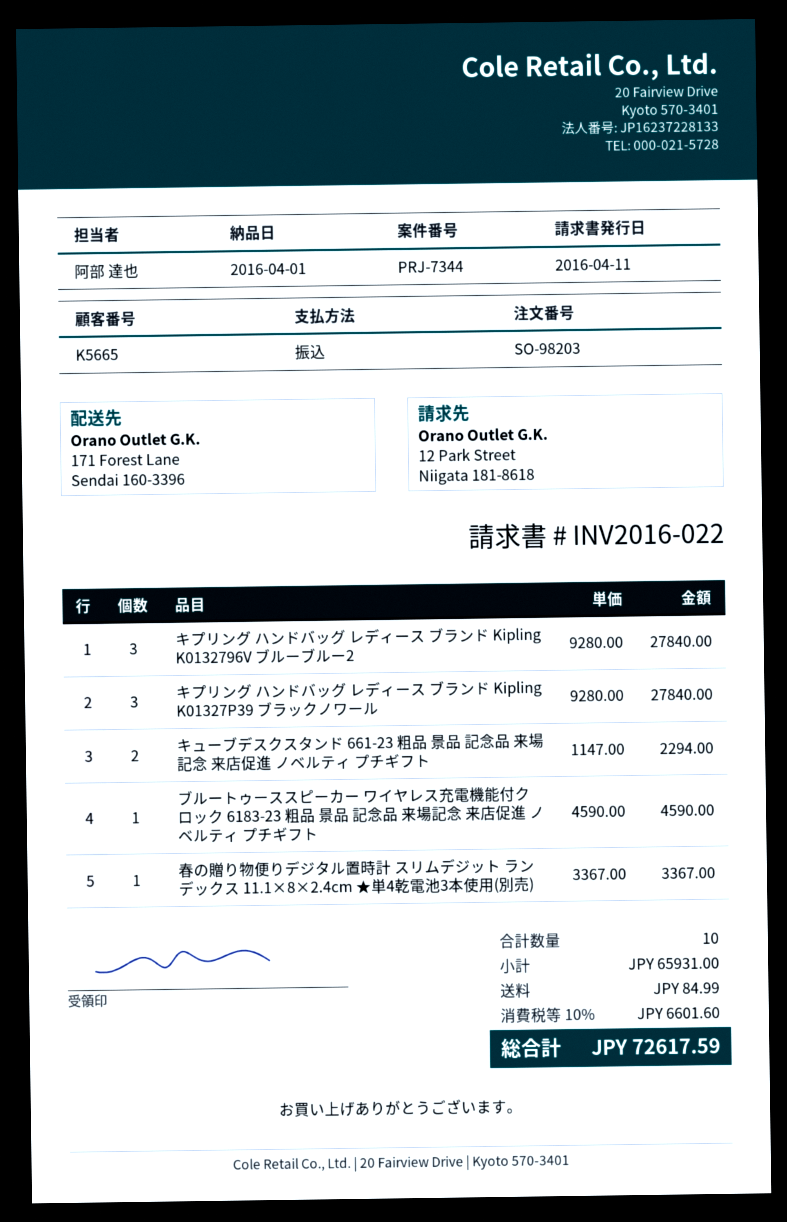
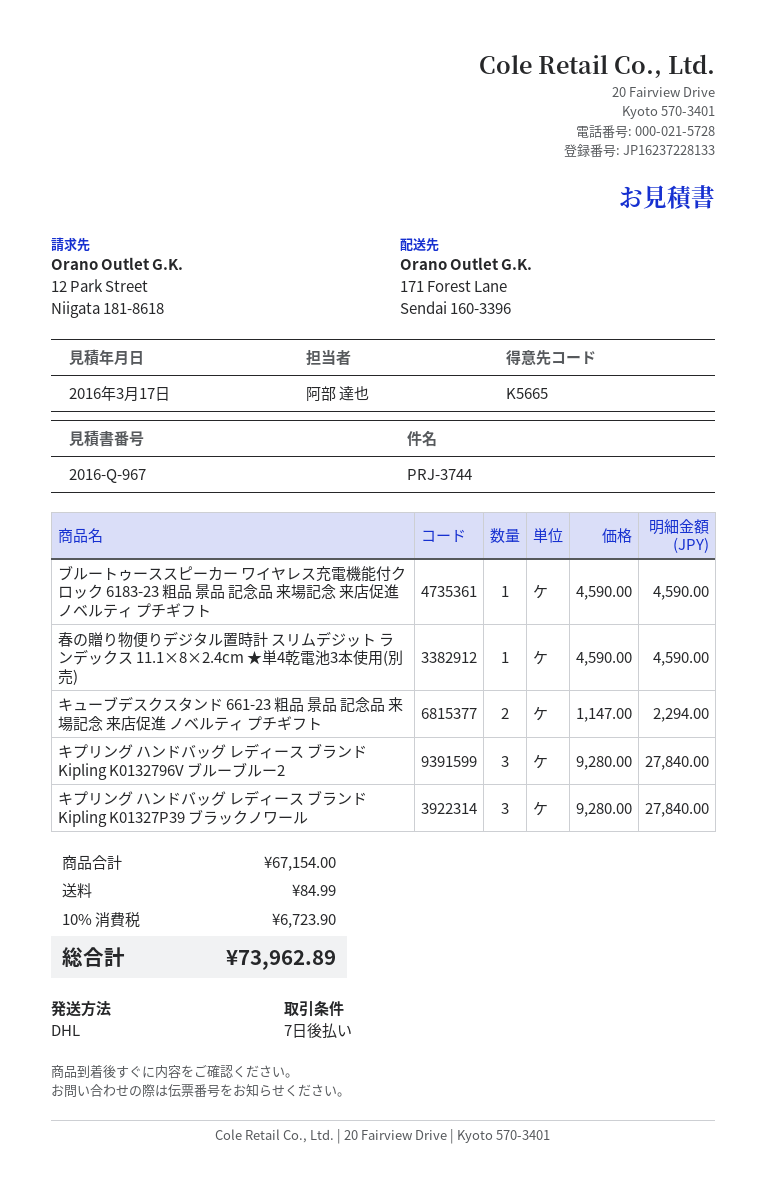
reference: PRJ-7344 -> PRJ-3744
春の贈り物便りデジタル置時計 スリムデジット ランデックス 11.1×8×2.4cm ★単4乾電池3本使用(別売): 1 x 3367.00 = 3367.00 -> 1 x 4590.00 = 4590.00
subtotal: 65931.00 -> 67154.00
tax: 10% = 6601.60 -> 10% = 6723.90
total: 72617.59 -> 73962.89

